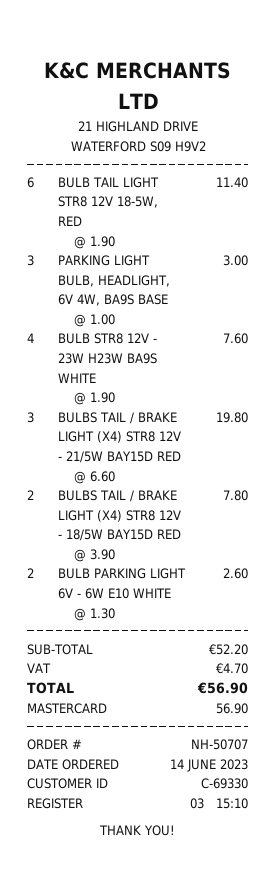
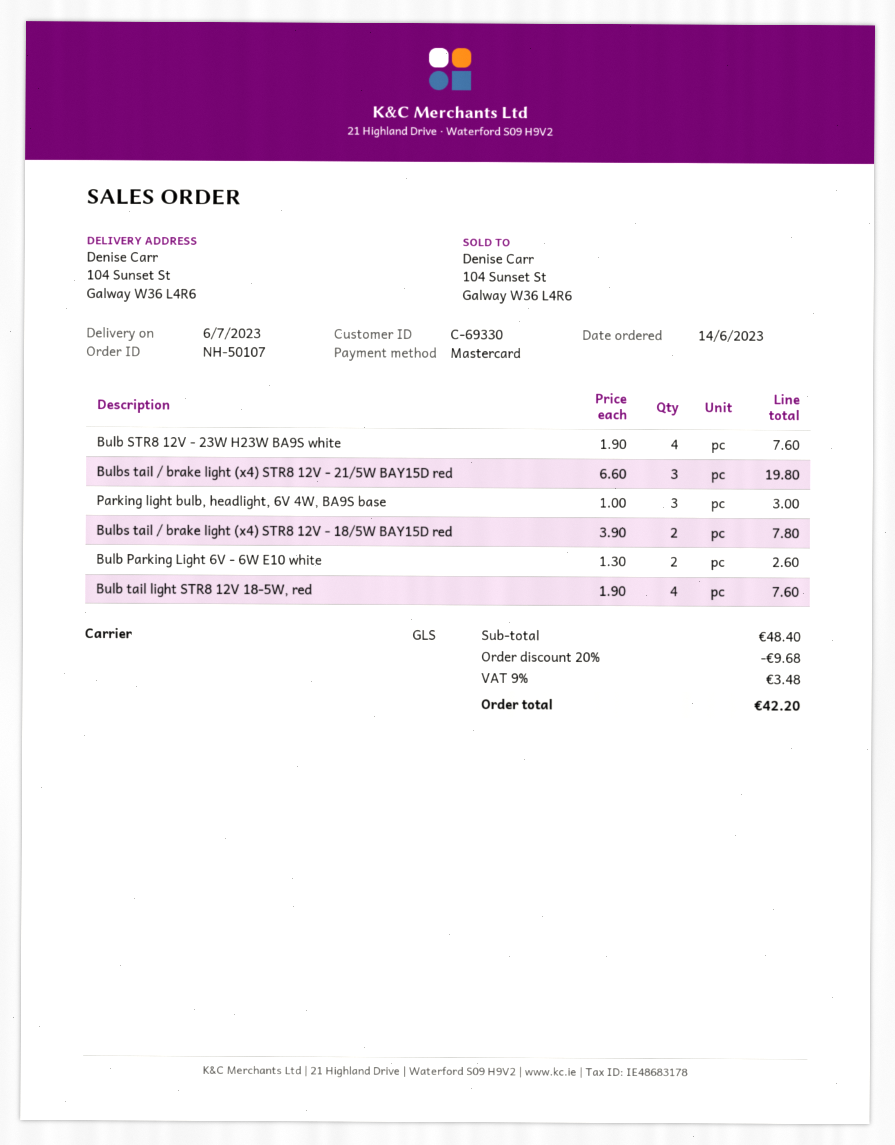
order number: NH-50707 -> NH-50107
BULB TAIL LIGHT STR8 12V 18-5W, RED: 6 x 1.90 = 11.40 -> 4 x 1.90 = 7.60
subtotal: 52.20 -> 48.40
discount: none -> 20% = 9.68
tax: 4.70 -> 3.48
total: 56.90 -> 42.20

